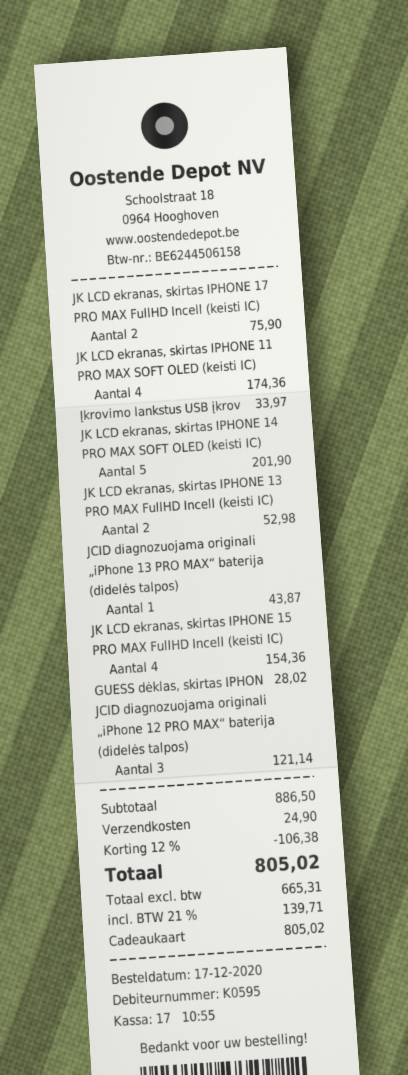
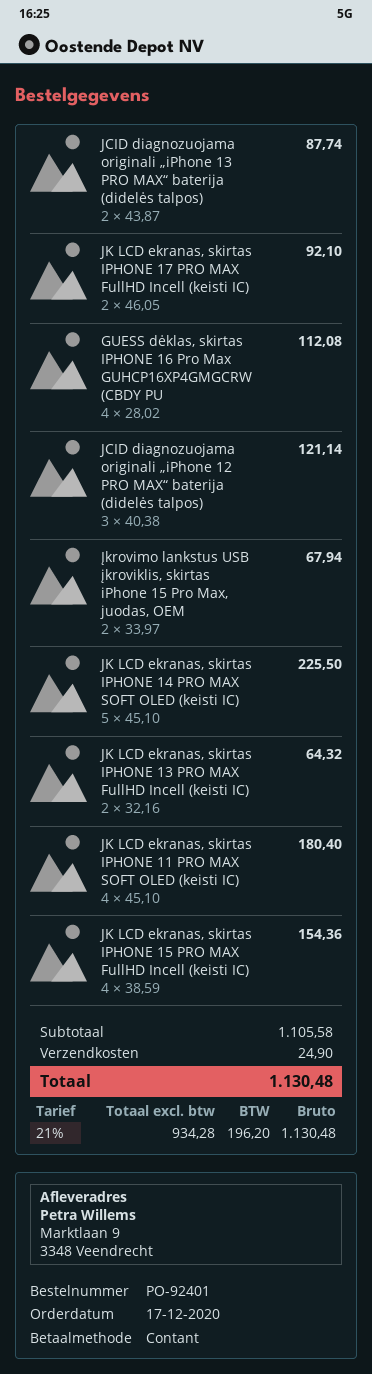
payment method: gift card -> cash
JK LCD ekranas, skirtas IPHONE 17 PRO MAX FullHD Incell (keisti IC): 2 for 75.90 -> 2 for 92.10
JK LCD ekranas, skirtas IPHONE 11 PRO MAX SOFT OLED (keisti IC): 4 for 174.36 -> 4 for 180.40
Įkrovimo lankstus USB įkrov: 1 for 33.97 -> 2 for 67.94
JK LCD ekranas, skirtas IPHONE 14 PRO MAX SOFT OLED (keisti IC): 5 for 201.90 -> 5 for 225.50
JK LCD ekranas, skirtas IPHONE 13 PRO MAX FullHD Incell (keisti IC): 2 for 52.98 -> 2 for 64.32
JCID diagnozuojama originali „iPhone 13 PRO MAX“ baterija (didelės talpos): 1 for 43.87 -> 2 for 87.74
GUESS dėklas, skirtas IPHON: 1 for 28.02 -> 4 for 112.08
subtotal: 886.50 -> 1105.58
discount: 12% = 106.38 -> none
net: 665.31 -> 934.28
tax: 21% = 139.71 -> 21% = 196.20
total: 805.02 -> 1130.48

